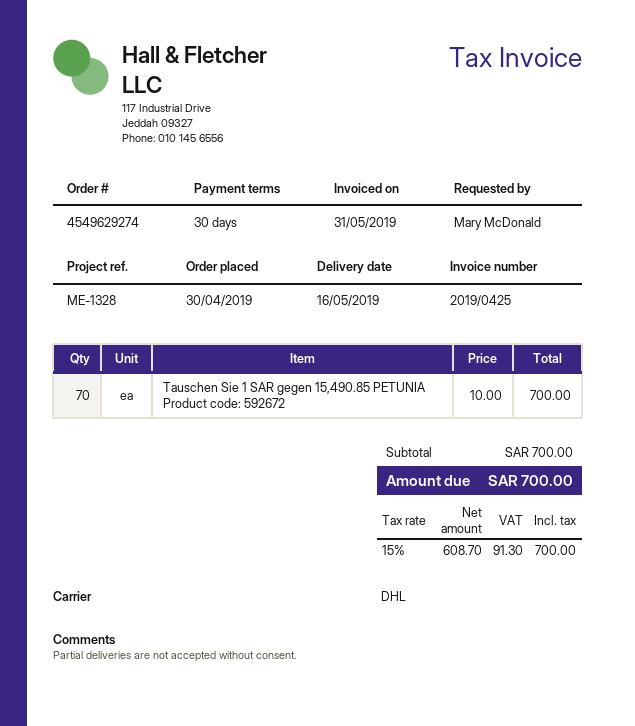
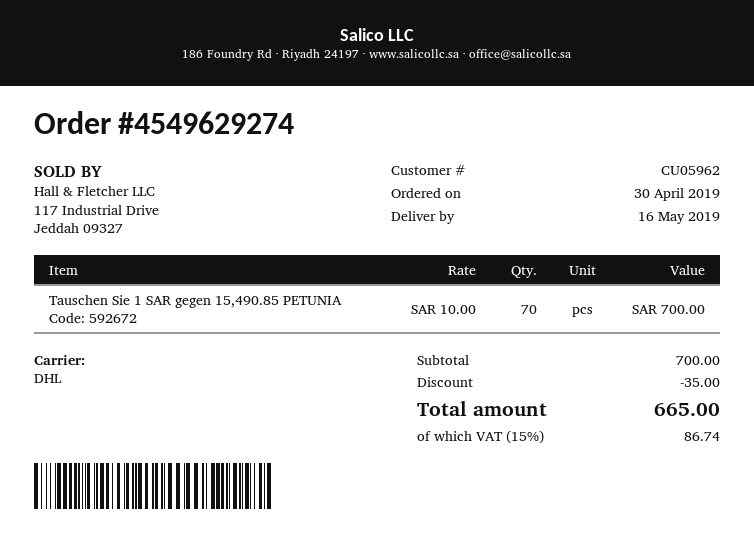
discount: none -> 35.00
tax: 15% = 91.30 -> 15% = 86.74
total: 700.00 -> 665.00

